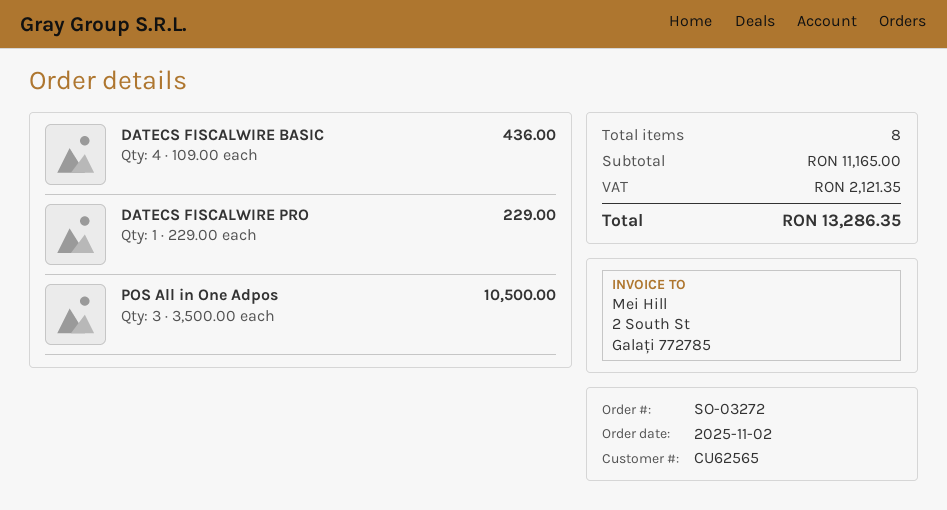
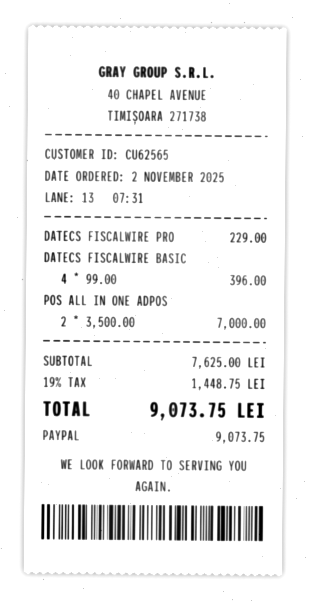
DATECS FISCALWIRE BASIC: 4 x 109.00 = 436.00 -> 4 x 99.00 = 396.00
POS All in One Adpos: 3 x 3500.00 = 10500.00 -> 2 x 3500.00 = 7000.00
subtotal: 11165.00 -> 7625.00
tax: 2121.35 -> 1448.75
total: 13286.35 -> 9073.75

